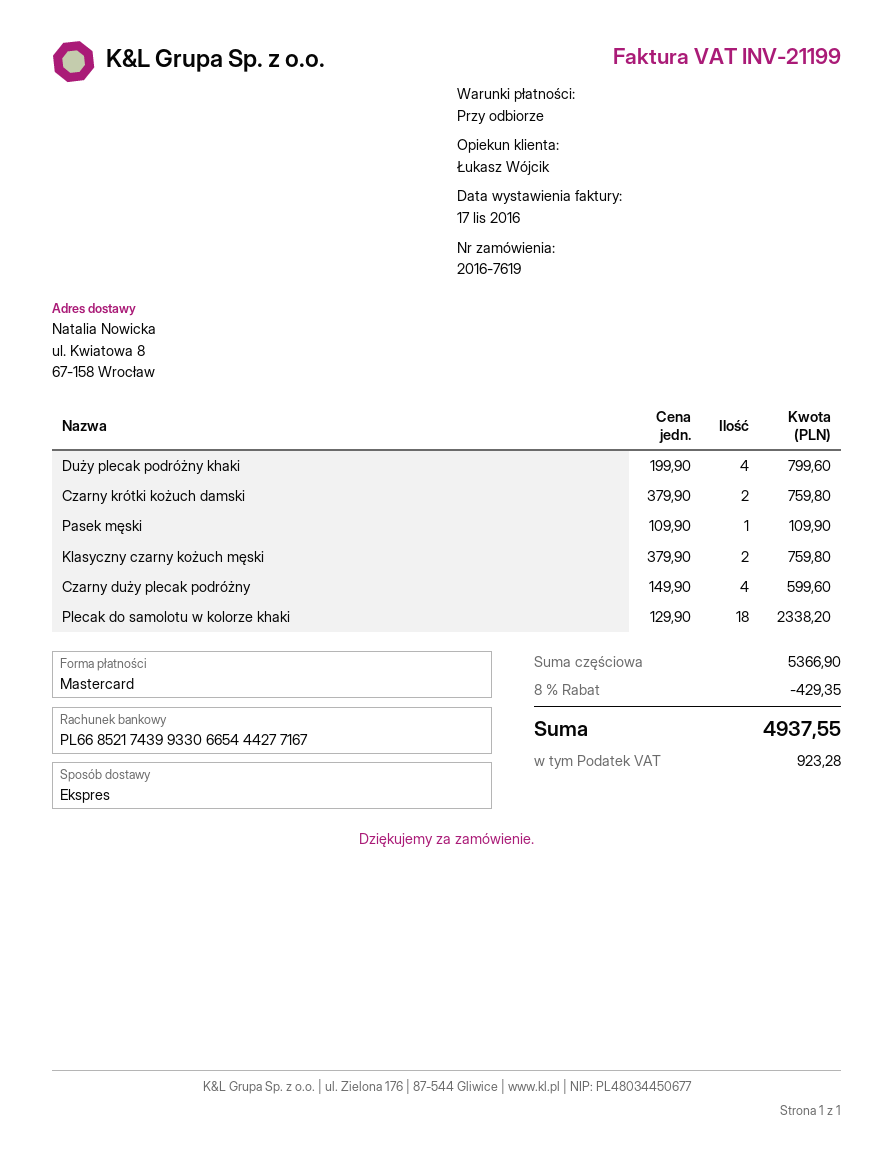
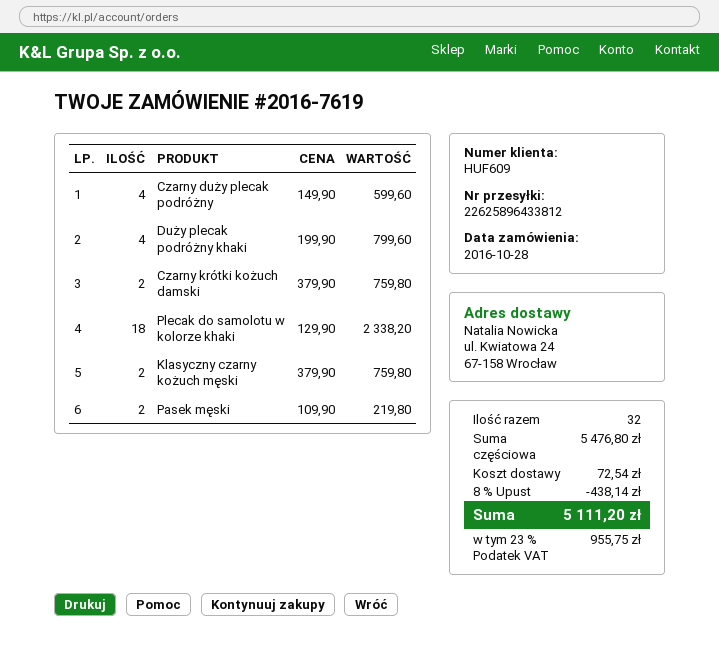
ship to: ul. Kwiatowa 8, 67-158 Wrocław -> ul. Kwiatowa 24, 67-158 Wrocław
Pasek męski: 1 x 109.90 = 109.90 -> 2 x 109.90 = 219.80
subtotal: 5366.90 -> 5476.80
discount: 8% = 429.35 -> 8% = 438.14
shipping: none -> 72.54
tax: 923.28 -> 955.75
total: 4937.55 -> 5111.20

